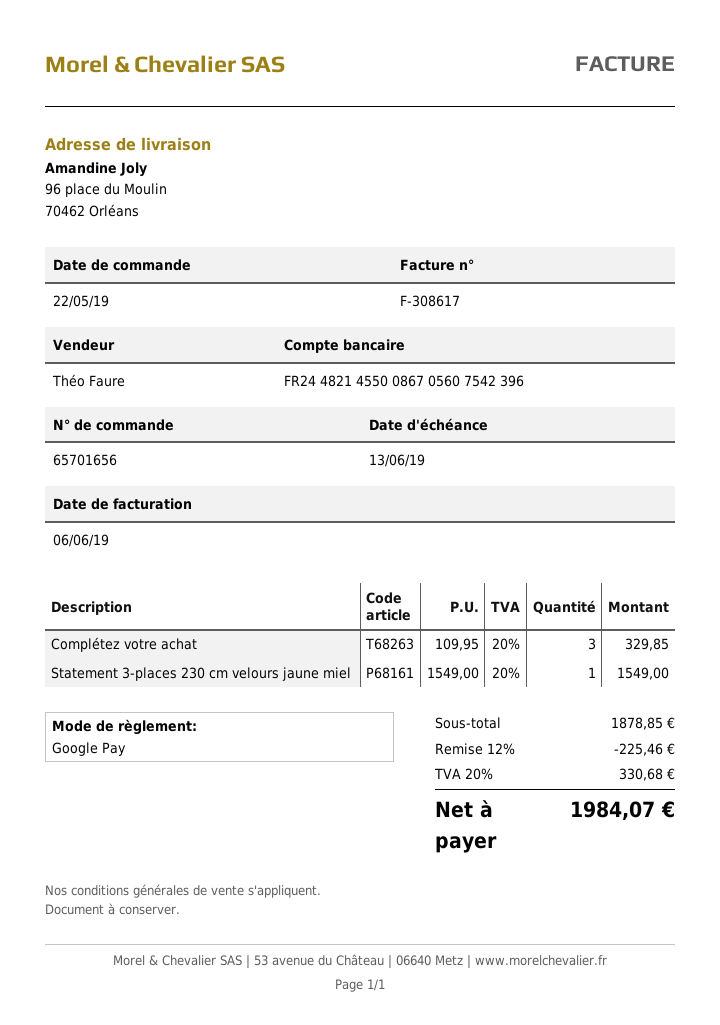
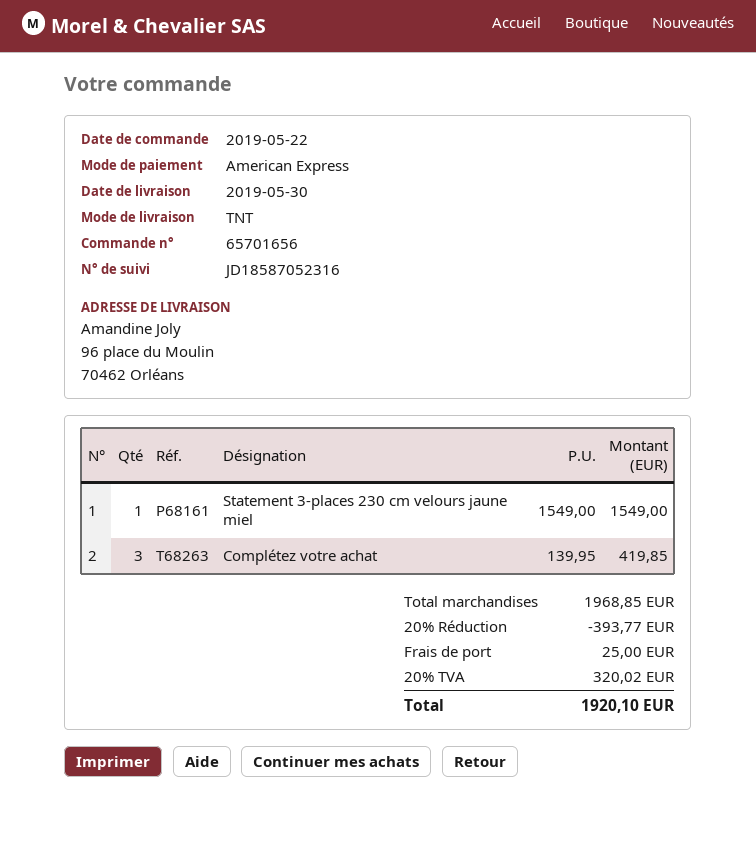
payment method: Google Pay -> American Express
Complétez votre achat: 3 x 109.95 = 329.85 -> 3 x 139.95 = 419.85
subtotal: 1878.85 -> 1968.85
discount: 12% = 225.46 -> 20% = 393.77
shipping: none -> 25.00
tax: 20% = 330.68 -> 20% = 320.02
total: 1984.07 -> 1920.10

